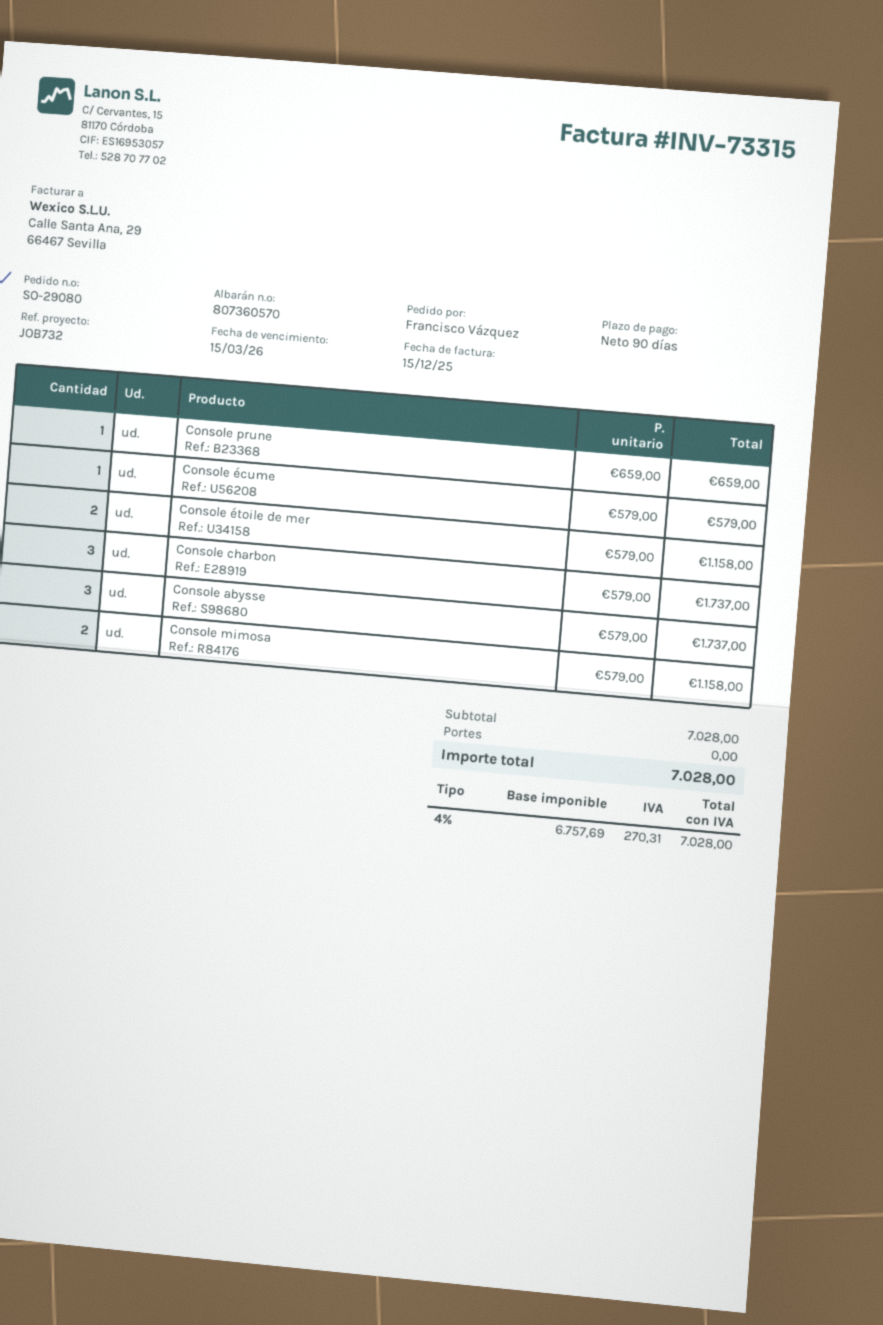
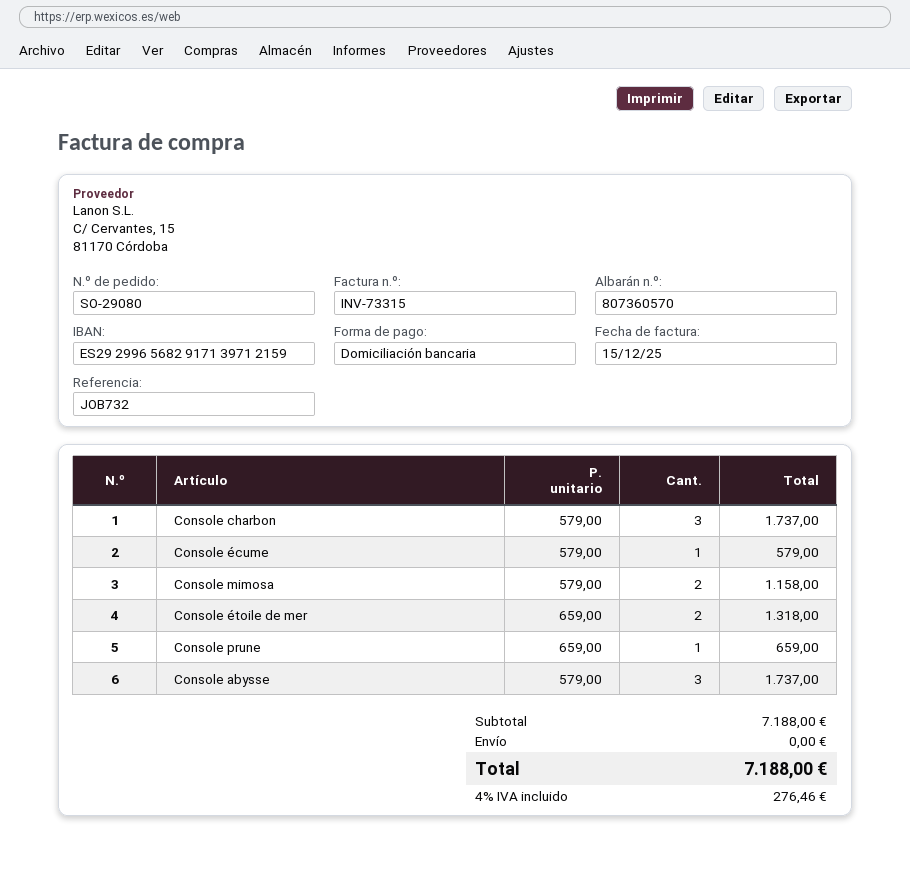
Console étoile de mer: 2 x 579.00 = 1158.00 -> 2 x 659.00 = 1318.00
subtotal: 7028.00 -> 7188.00
tax: 4% = 270.31 -> 4% = 276.46
total: 7028.00 -> 7188.00

